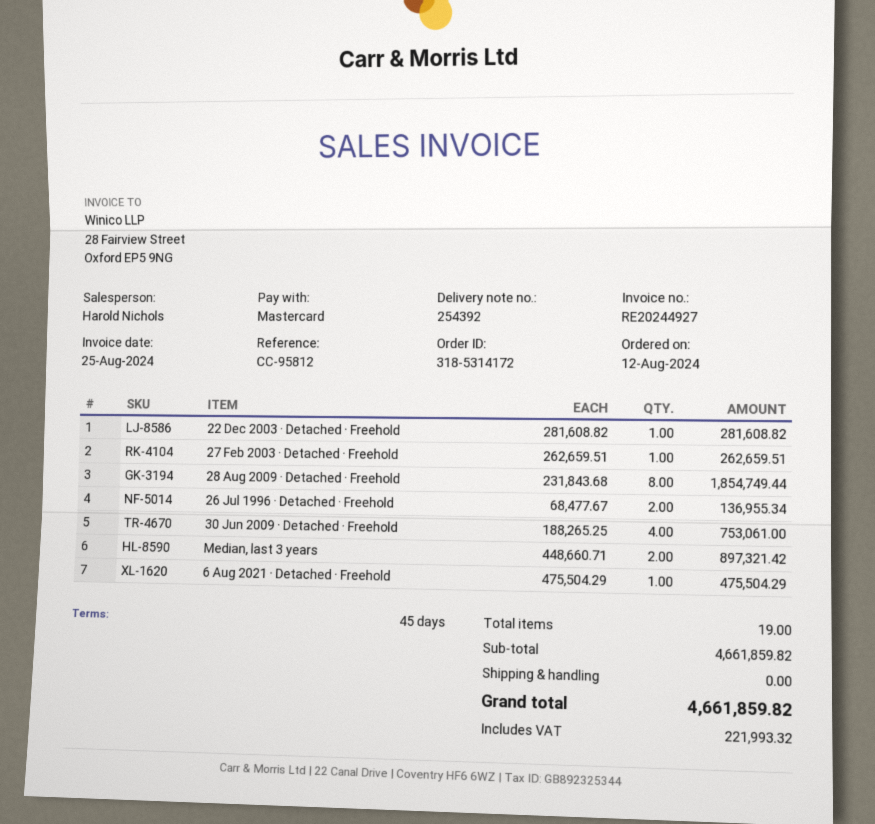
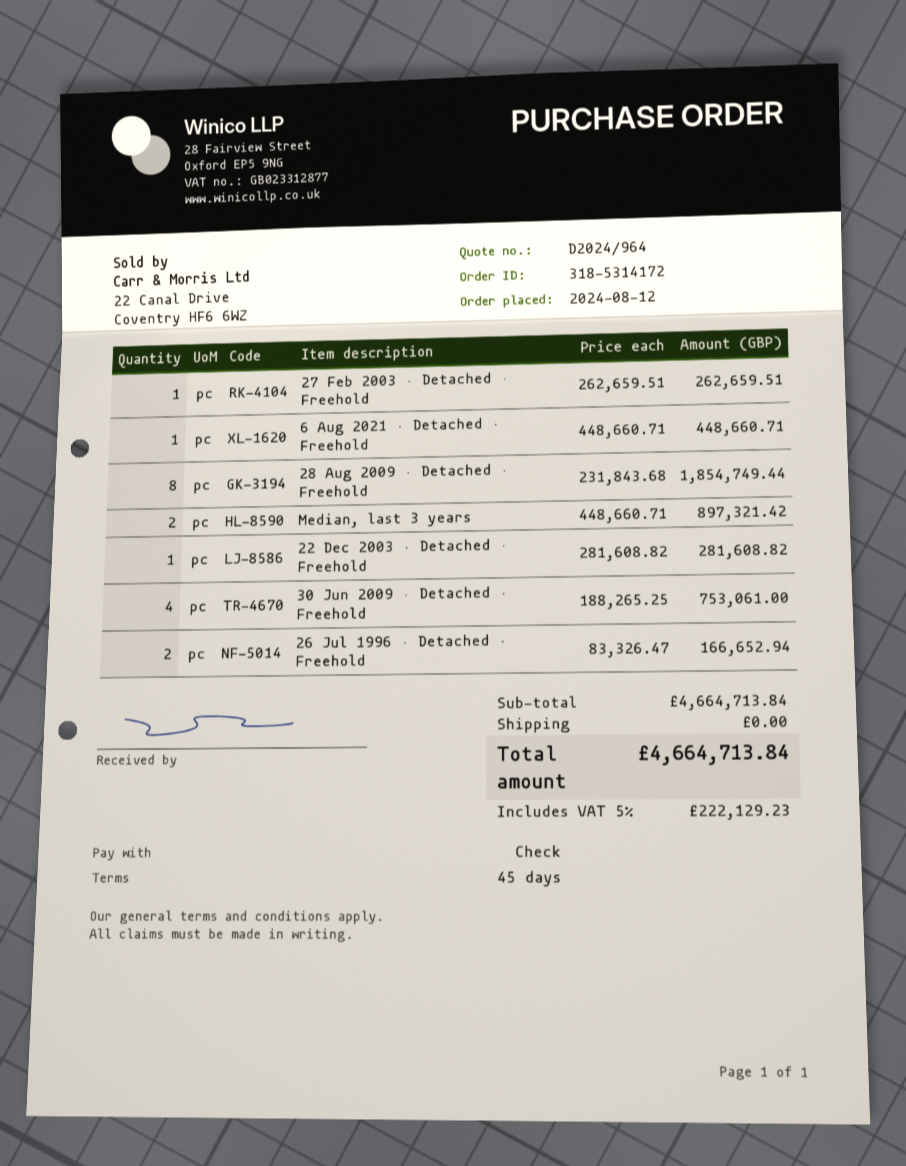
payment method: Mastercard -> cheque
26 Jul 1996 · Detached · Freehold: 2 x 68477.67 = 136955.34 -> 2 x 83326.47 = 166652.94
6 Aug 2021 · Detached · Freehold: 1 x 475504.29 = 475504.29 -> 1 x 448660.71 = 448660.71
subtotal: 4661859.82 -> 4664713.84
tax: 221993.32 -> 222129.23
total: 4661859.82 -> 4664713.84

